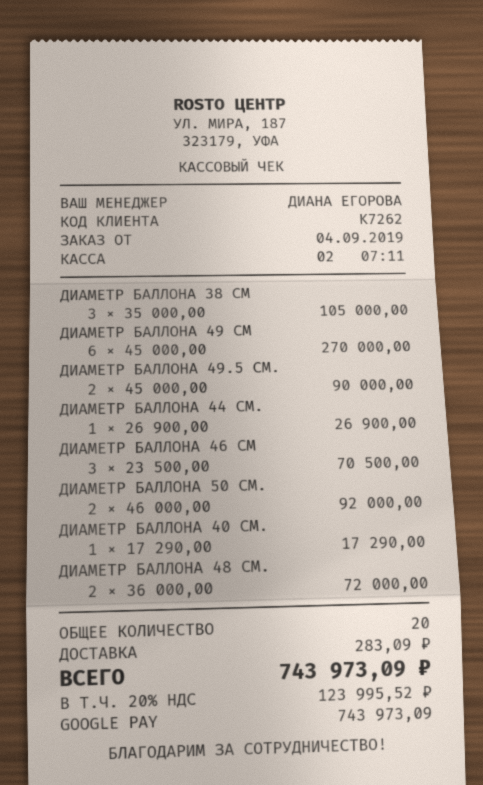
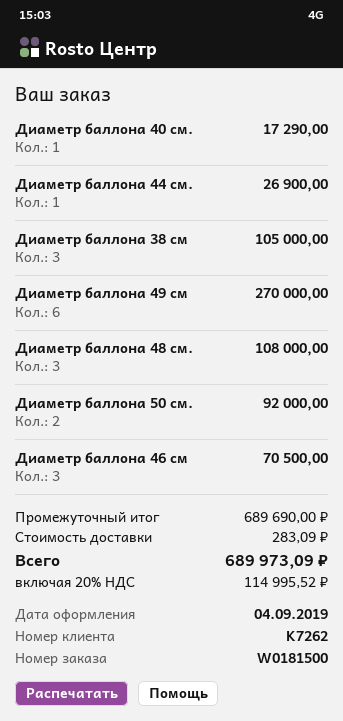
ДИАМЕТР БАЛЛОНА 49.5 СМ.: 2 for 90000.00 -> none
ДИАМЕТР БАЛЛОНА 48 СМ.: 2 for 72000.00 -> 3 for 108000.00
tax: 20% = 123995.52 -> 20% = 114995.52
total: 743973.09 -> 689973.09

